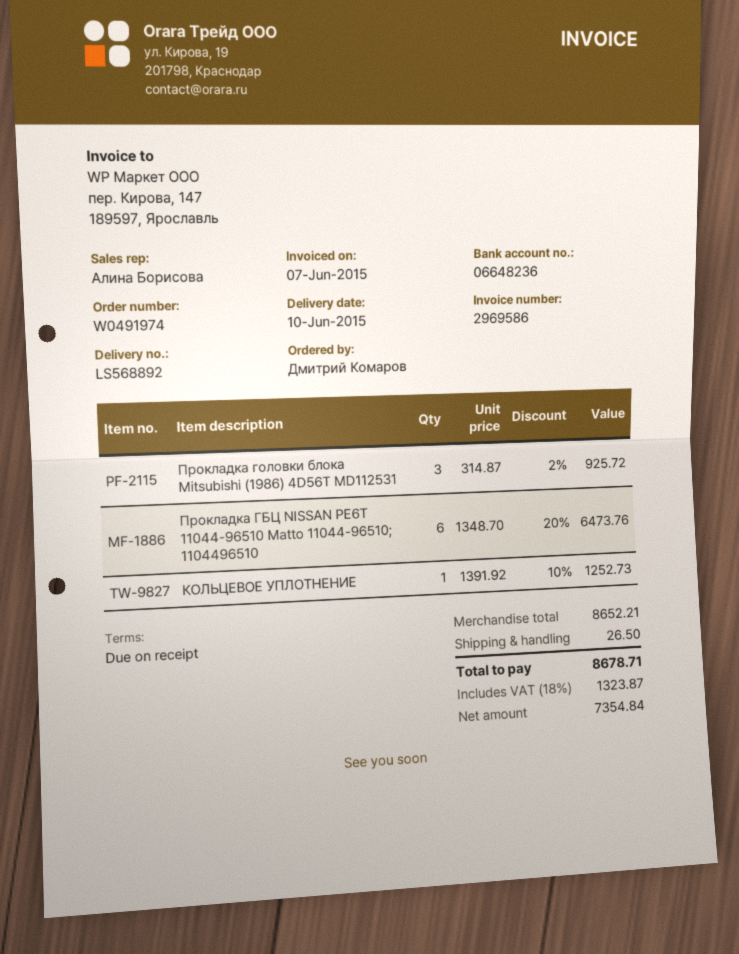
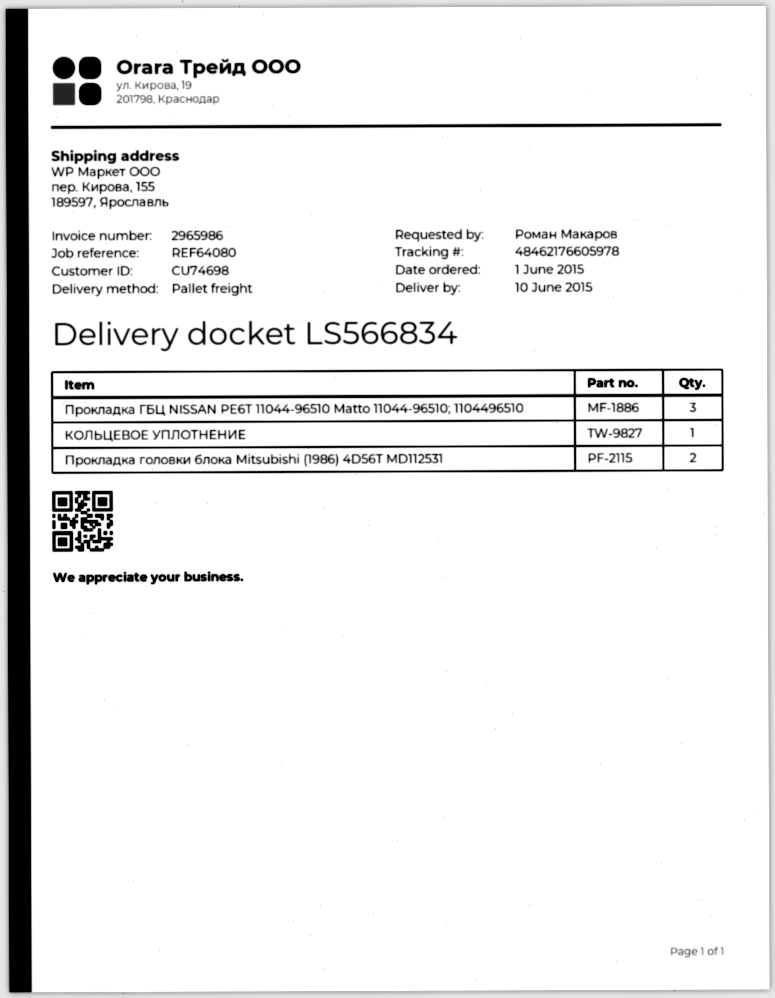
delivery note number: LS568892 -> LS566834
invoice number: 2969586 -> 2965986
ordered by: Дмитрий Комаров -> Роман Макаров
Прокладка головки блока Mitsubishi (1986) 4D56T MD112531: 3 -> 2
Прокладка ГБЦ NISSAN PE6T 11044-96510 Matto 11044-96510; 1104496510: 6 -> 3

